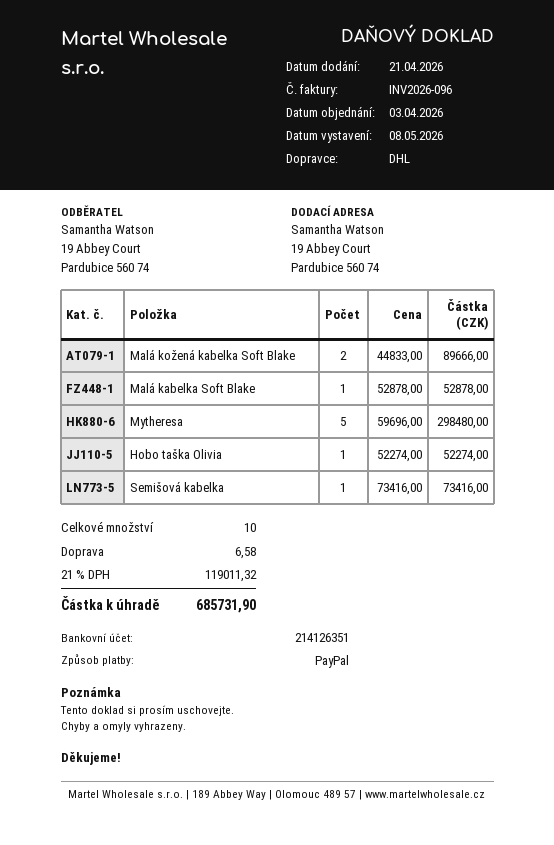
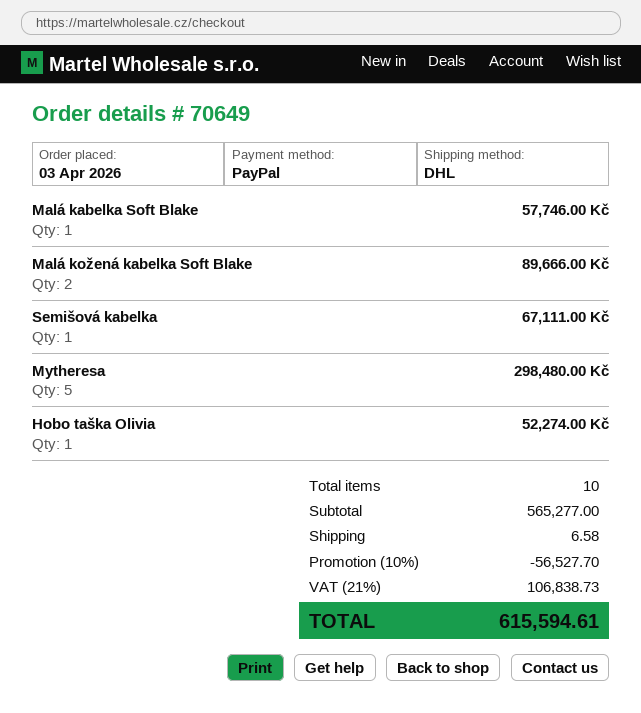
Malá kabelka Soft Blake: 1 for 52878.00 -> 1 for 57746.00
Semišová kabelka: 1 for 73416.00 -> 1 for 67111.00
discount: none -> 10% = 56527.70
tax: 21% = 119011.32 -> 21% = 106838.73
total: 685731.90 -> 615594.61

